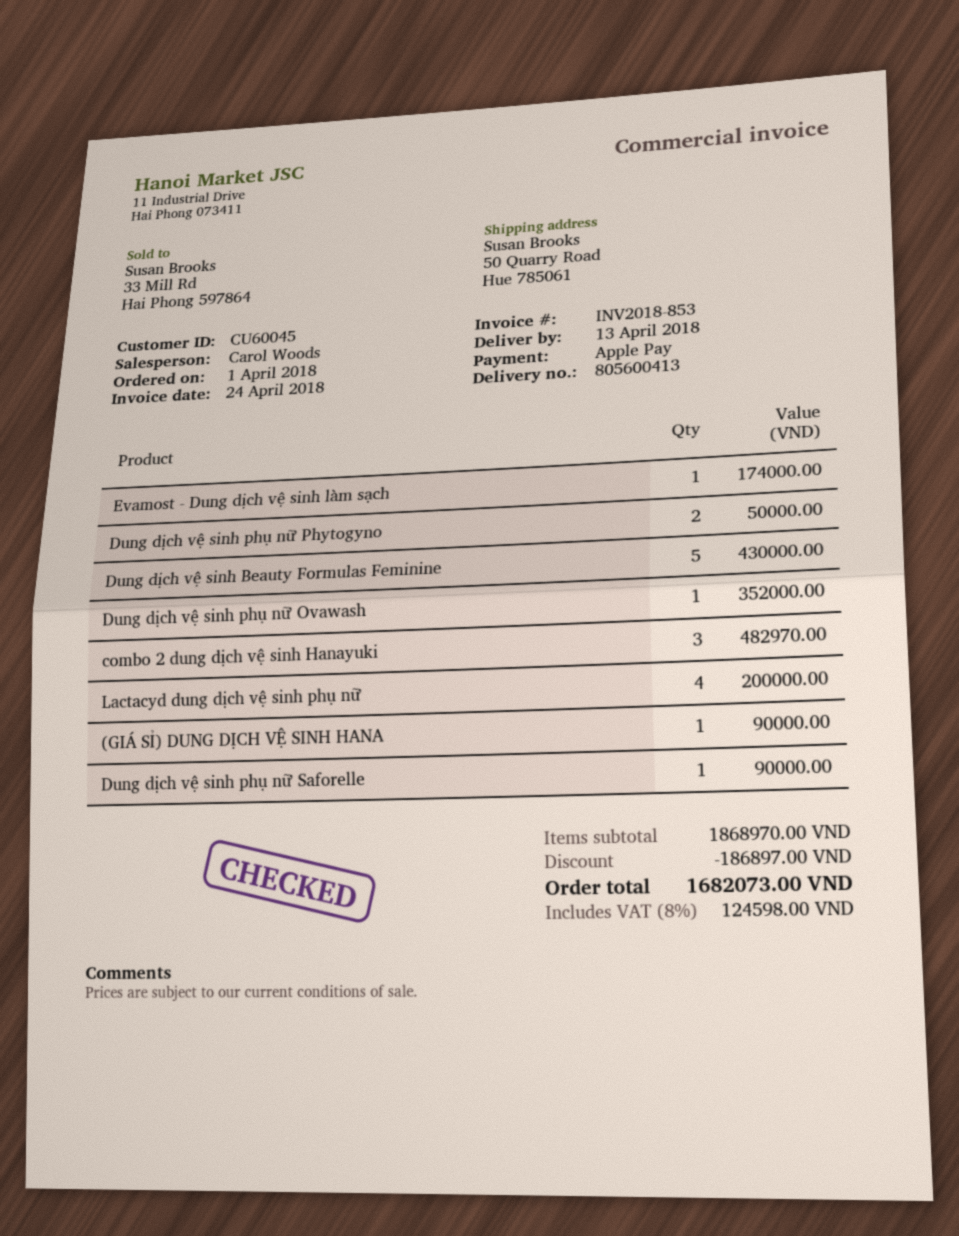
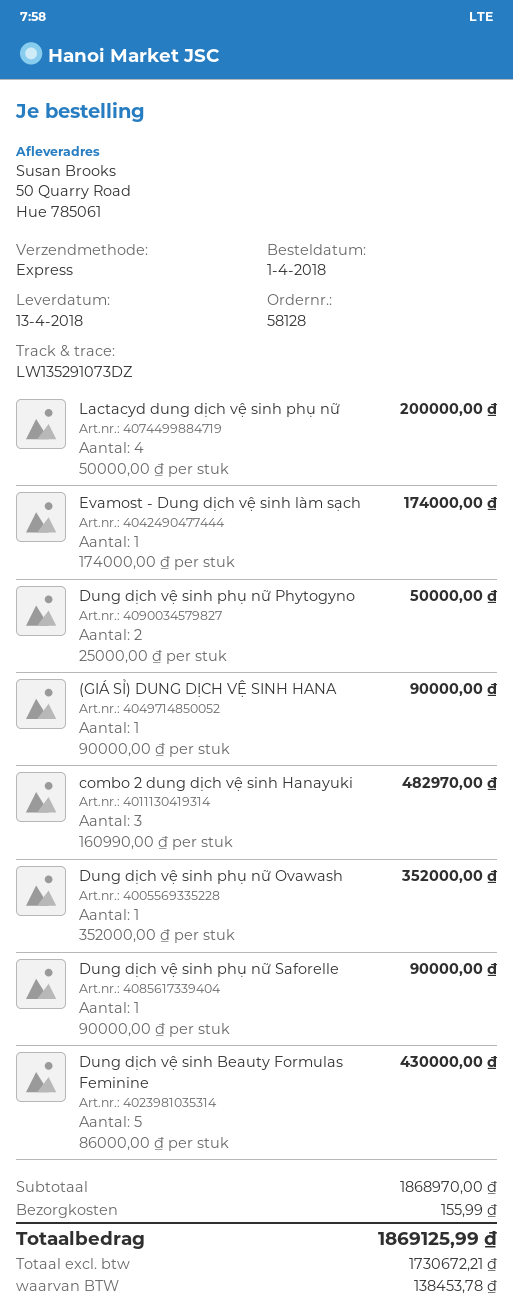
discount: 186897.00 -> none
shipping: none -> 155.99
tax: 124598.00 -> 138453.78
total: 1682073.00 -> 1869125.99

